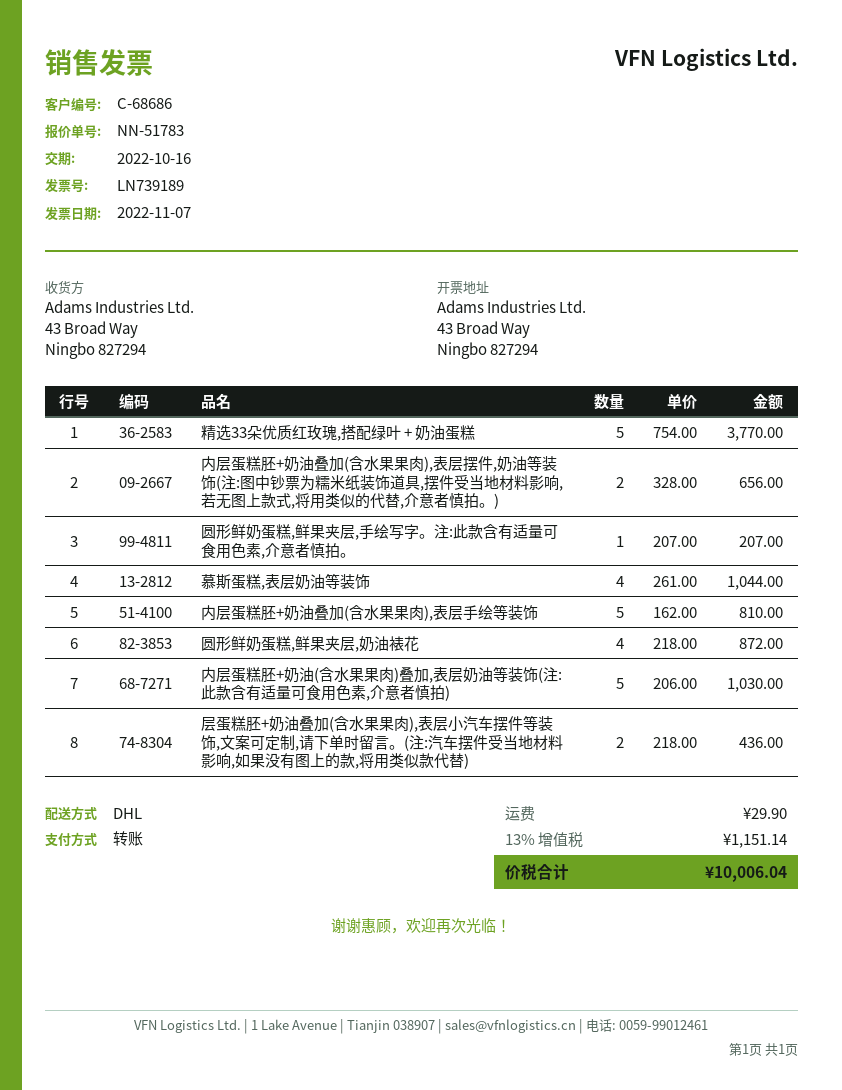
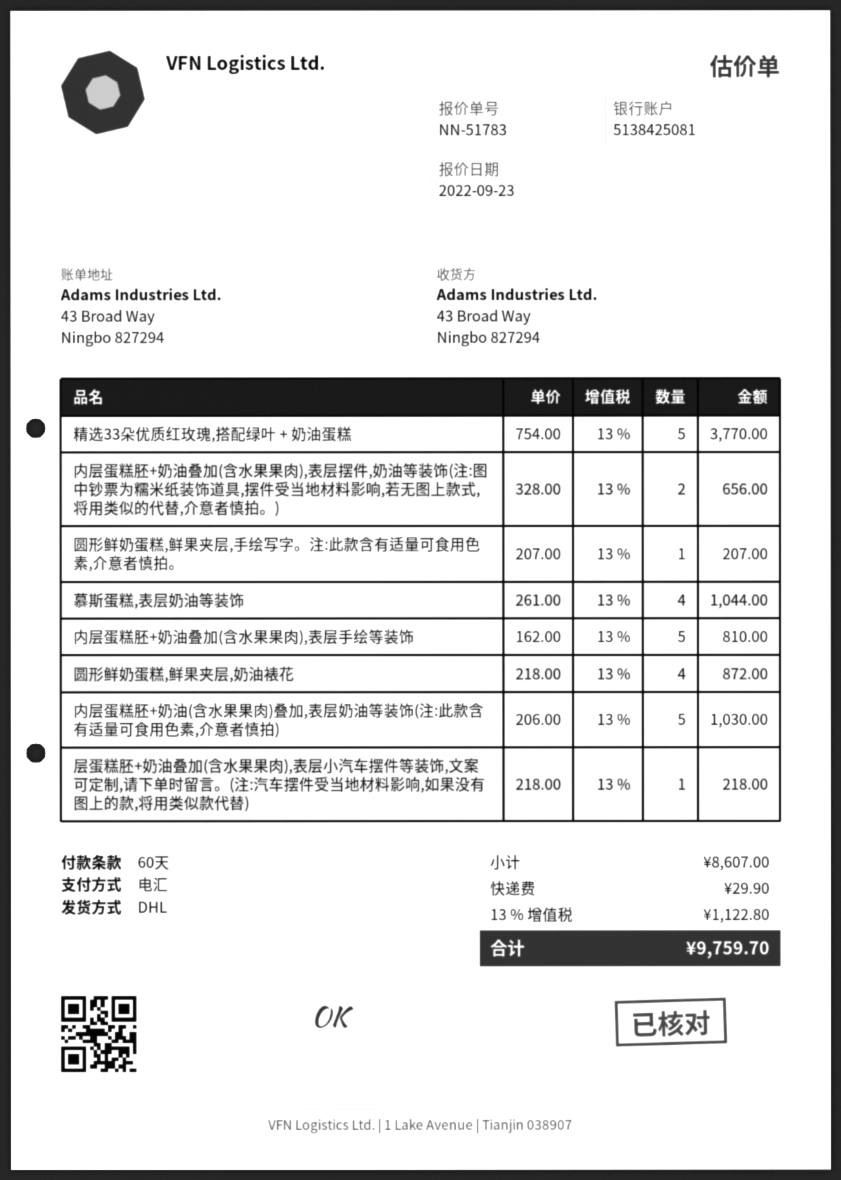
层蛋糕胚+奶油叠加(含水果果肉),表层小汽车摆件等装饰,文案可定制,请下单时留言。(注:汽车摆件受当地材料影响,如果没有图上的款,将用类似款代替): 2 x 218.00 = 436.00 -> 1 x 218.00 = 218.00
tax: 13% = 1151.14 -> 13% = 1122.80
total: 10006.04 -> 9759.70

